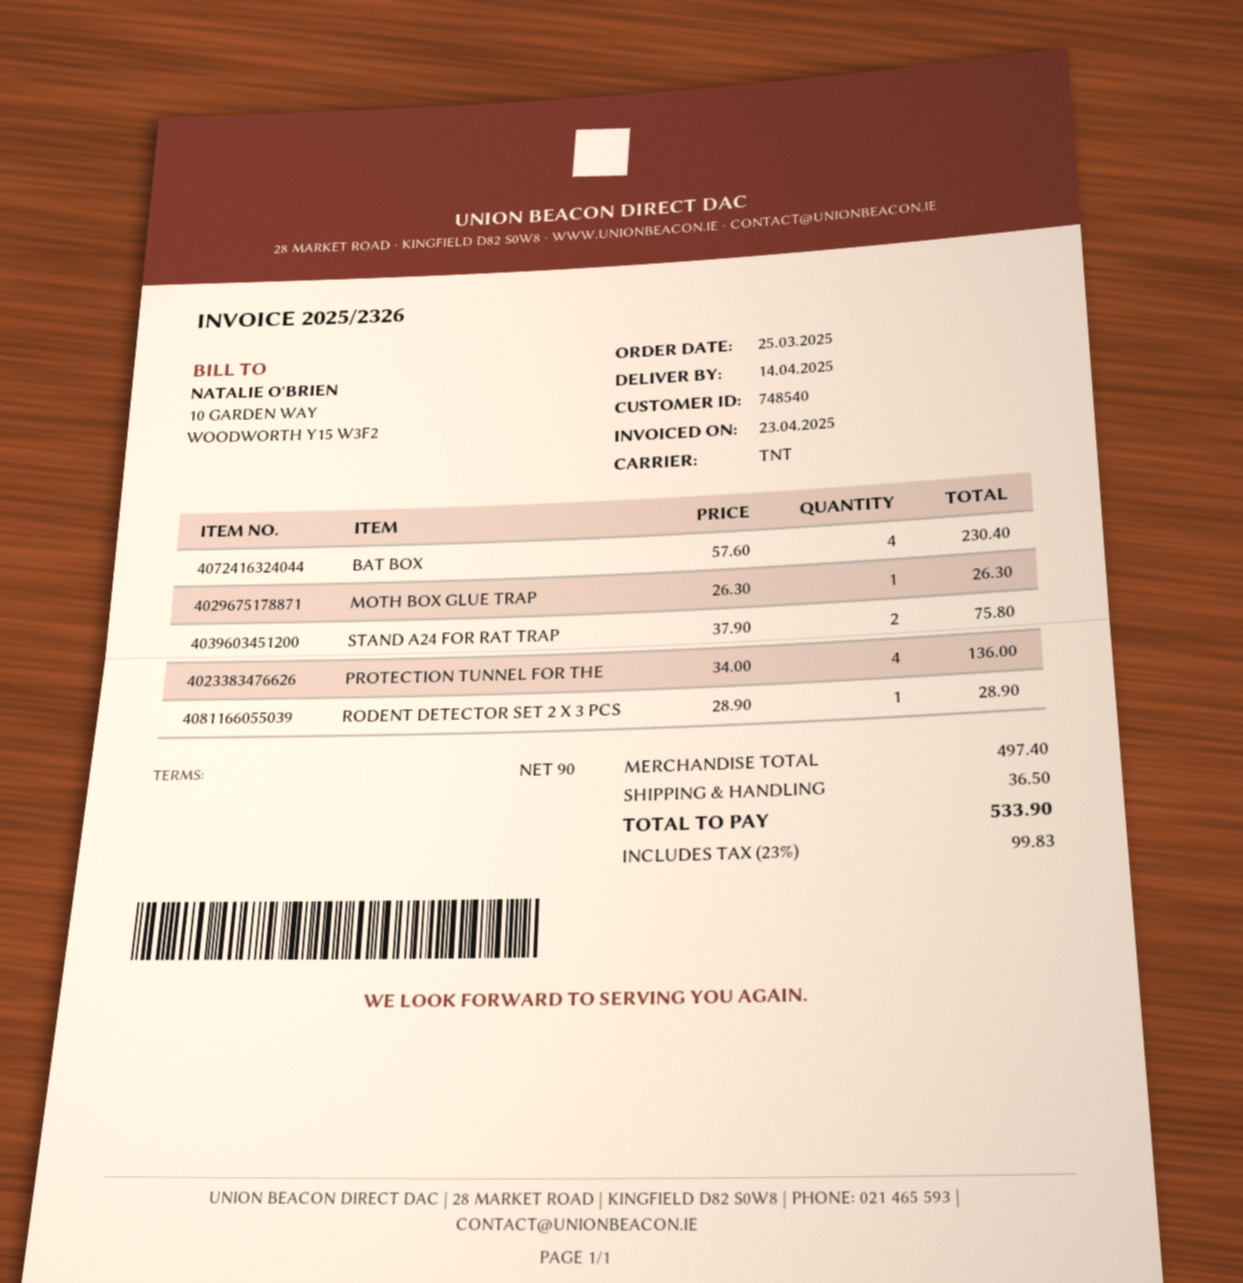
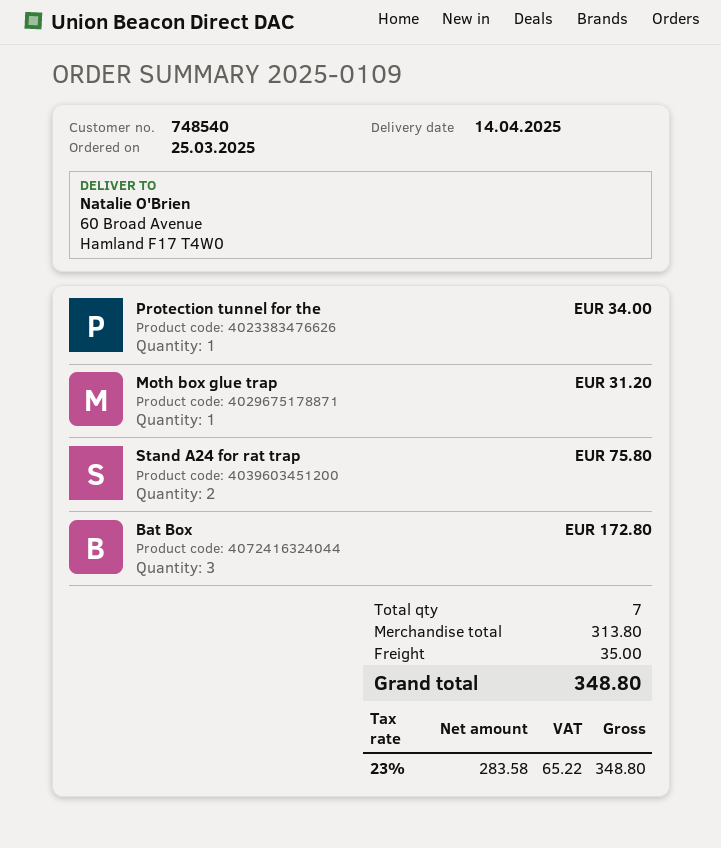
BAT BOX: 4 for 230.40 -> 3 for 172.80
MOTH BOX GLUE TRAP: 1 for 26.30 -> 1 for 31.20
PROTECTION TUNNEL FOR THE: 4 for 136.00 -> 1 for 34.00
RODENT DETECTOR SET 2 X 3 PCS: 1 for 28.90 -> none
subtotal: 497.40 -> 313.80
shipping: 36.50 -> 35.00
tax: 23% = 99.83 -> 23% = 65.22
total: 533.90 -> 348.80

